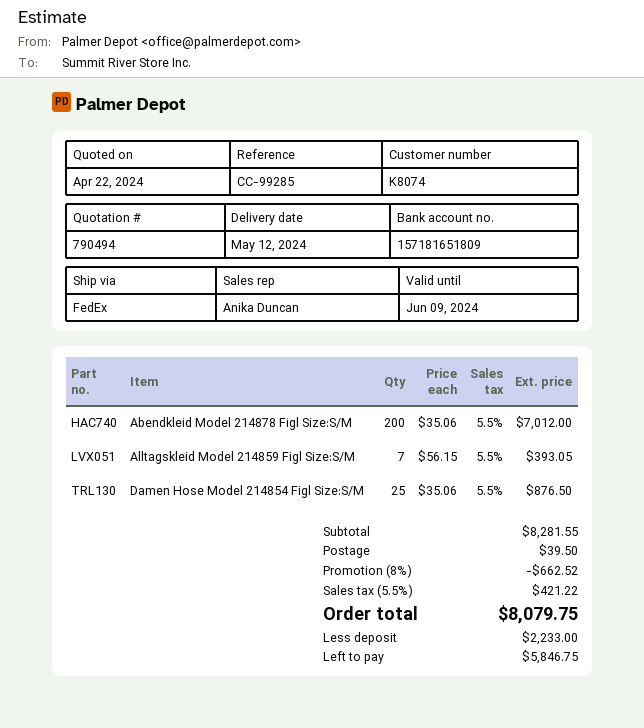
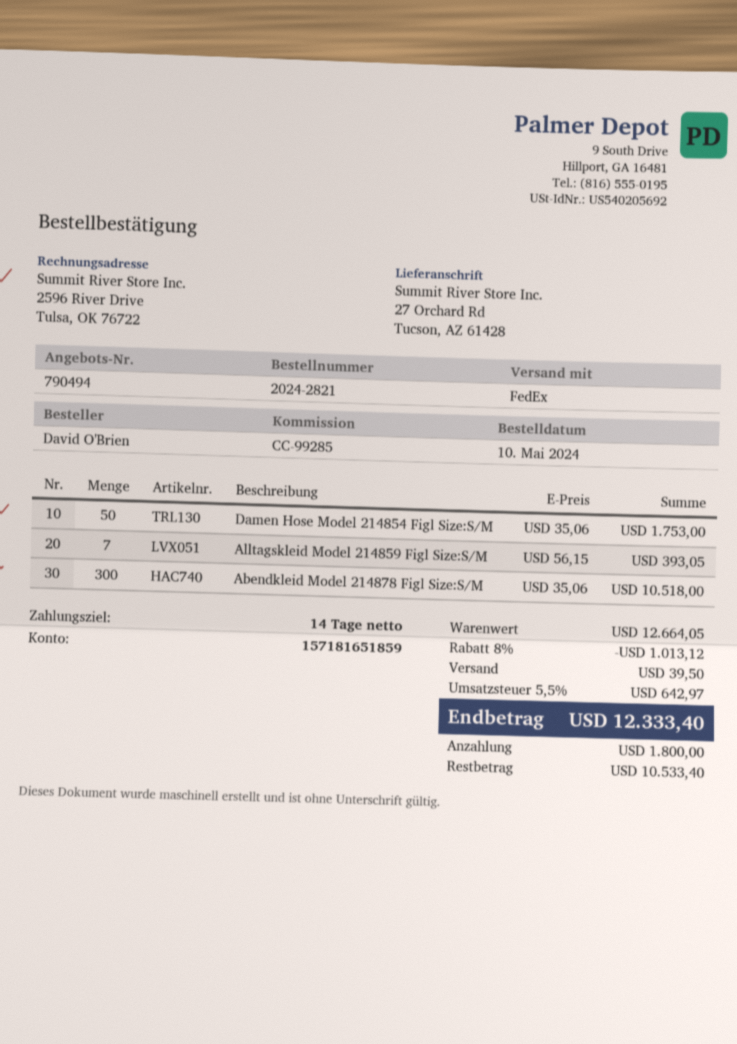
bank account: 157181651809 -> 157181651859
Abendkleid Model 214878 Figl Size:S/M: 200 x 35.06 = 7012.00 -> 300 x 35.06 = 10518.00
Damen Hose Model 214854 Figl Size:S/M: 25 x 35.06 = 876.50 -> 50 x 35.06 = 1753.00
subtotal: 8281.55 -> 12664.05
discount: 8% = 662.52 -> 8% = 1013.12
tax: 5.5% = 421.22 -> 5.5% = 642.97
total: 8079.75 -> 12333.40
deposit: 2233.00 -> 1800.00
balance: 5846.75 -> 10533.40

